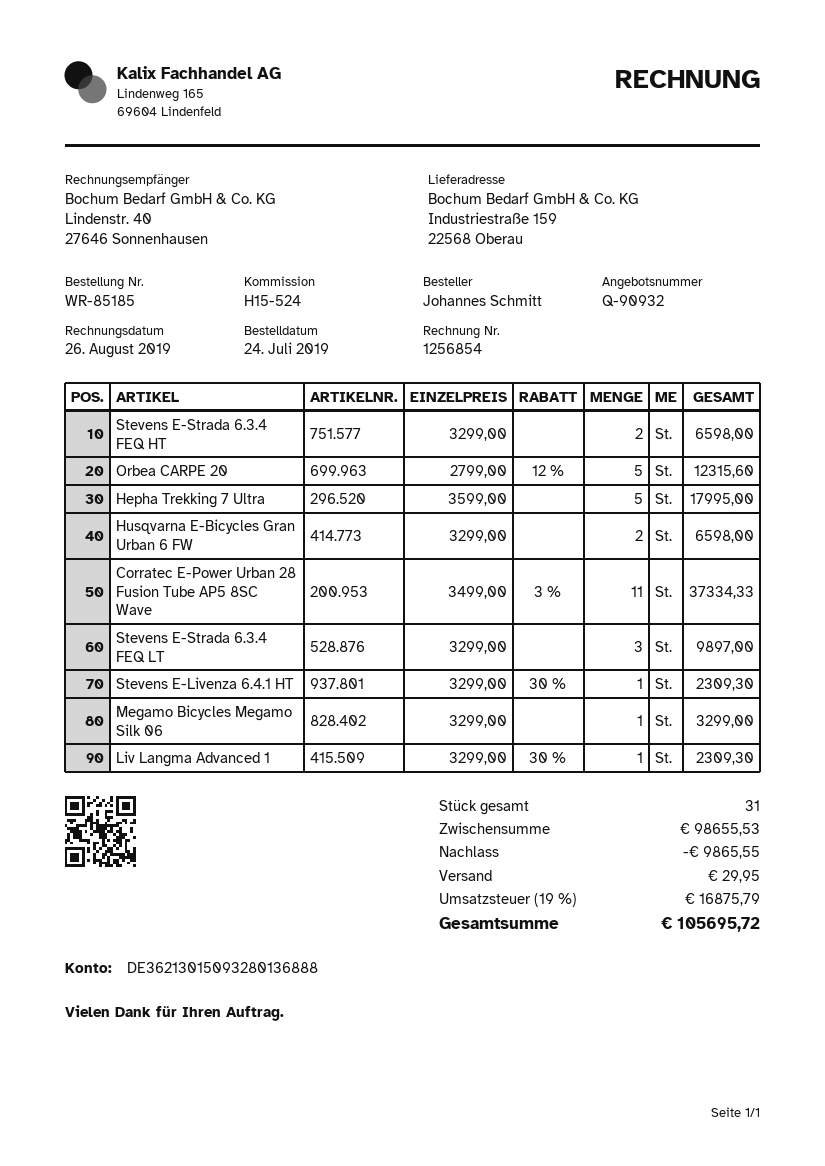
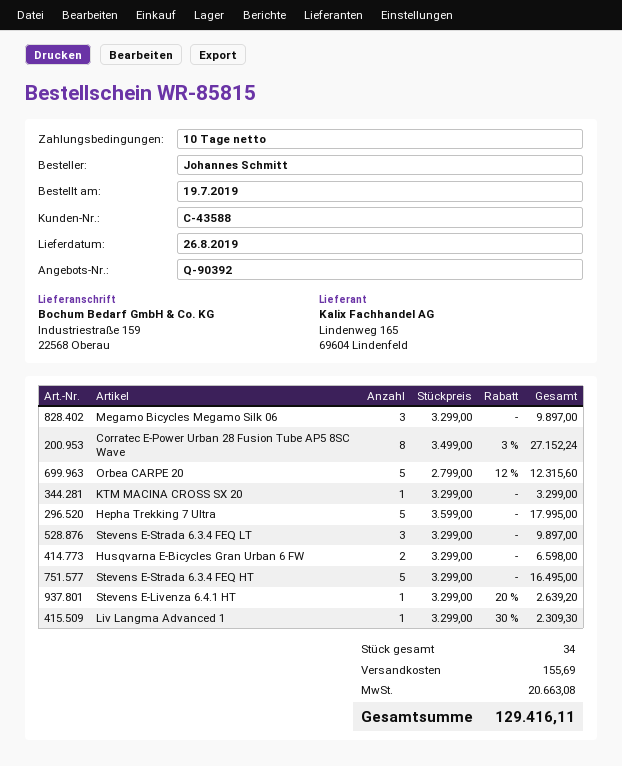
quote number: Q-90932 -> Q-90392
order number: WR-85185 -> WR-85815
order date: 2019-07-24 -> 2019-07-19
Stevens E-Strada 6.3.4 FEQ HT: 2 x 3299.00 = 6598.00 -> 5 x 3299.00 = 16495.00
Corratec E-Power Urban 28 Fusion Tube AP5 8SC Wave: 11 x 3499.00 - 3% = 37334.33 -> 8 x 3499.00 - 3% = 27152.24
Stevens E-Livenza 6.4.1 HT: 1 x 3299.00 - 30% = 2309.30 -> 1 x 3299.00 - 20% = 2639.20
Megamo Bicycles Megamo Silk 06: 1 x 3299.00 = 3299.00 -> 3 x 3299.00 = 9897.00
KTM MACINA CROSS SX 20: none -> 1 x 3299.00 = 3299.00
total quantity: 31 -> 34
discount: 9865.55 -> none
shipping: 29.95 -> 155.69
tax: 16875.79 -> 20663.08
total: 105695.72 -> 129416.11

